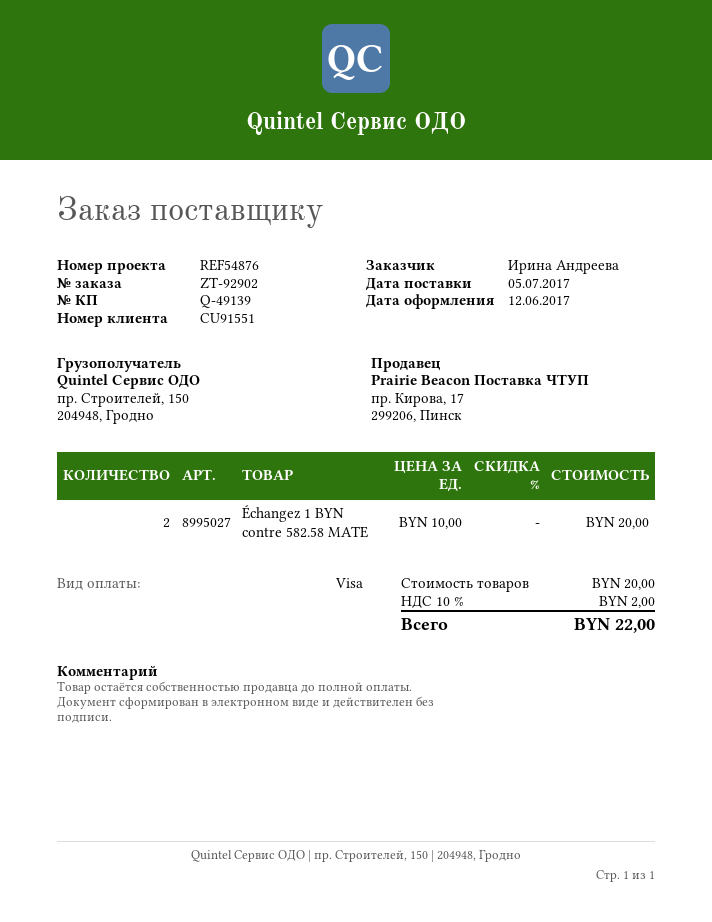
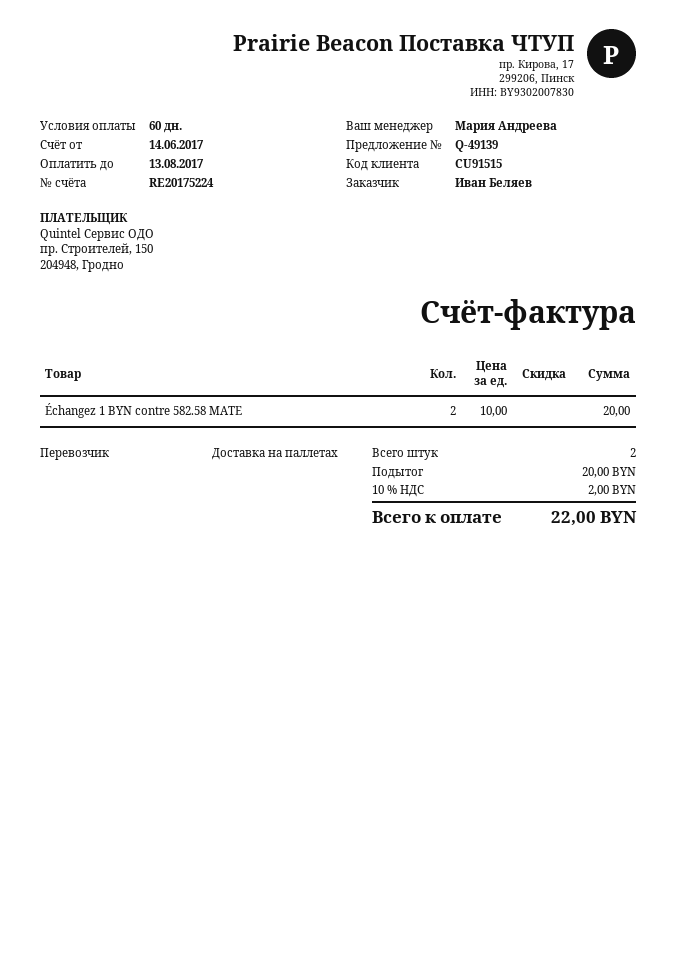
customer number: CU91551 -> CU91515
ordered by: Ирина Андреева -> Иван Беляев

